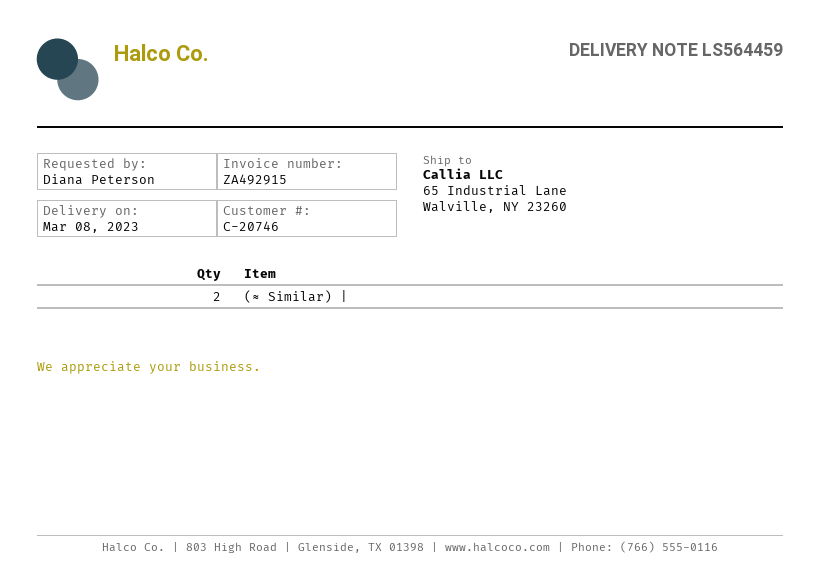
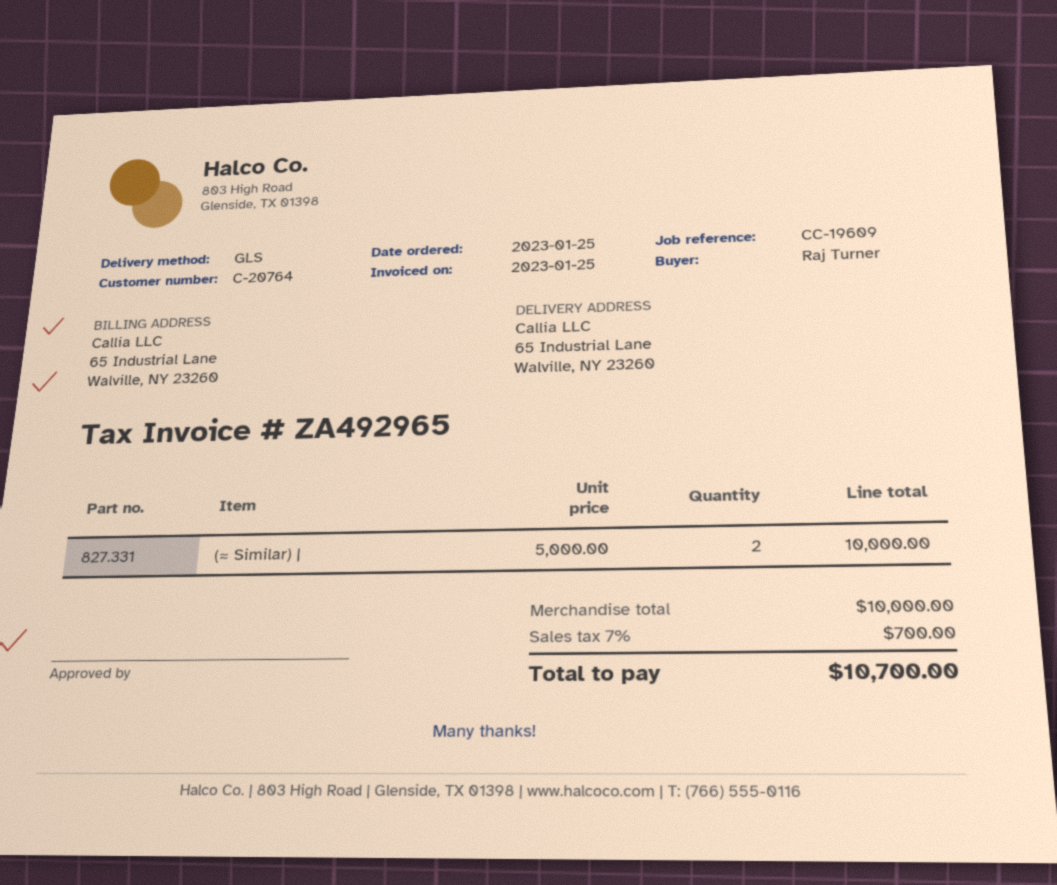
invoice number: ZA492915 -> ZA492965
customer number: C-20746 -> C-20764
ordered by: Diana Peterson -> Raj Turner

